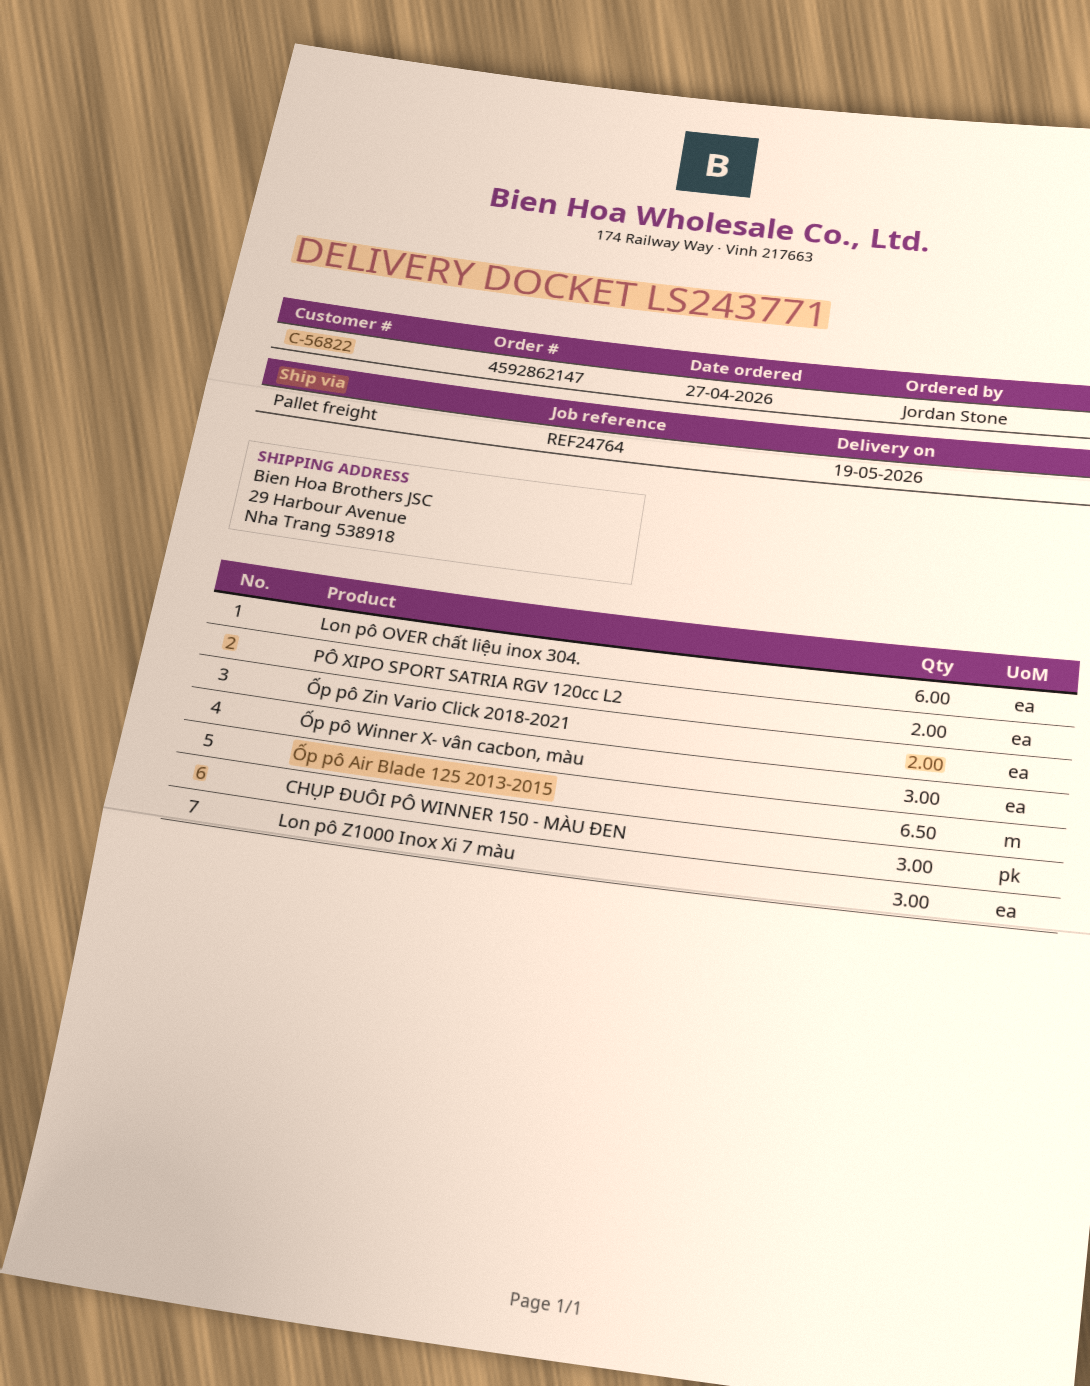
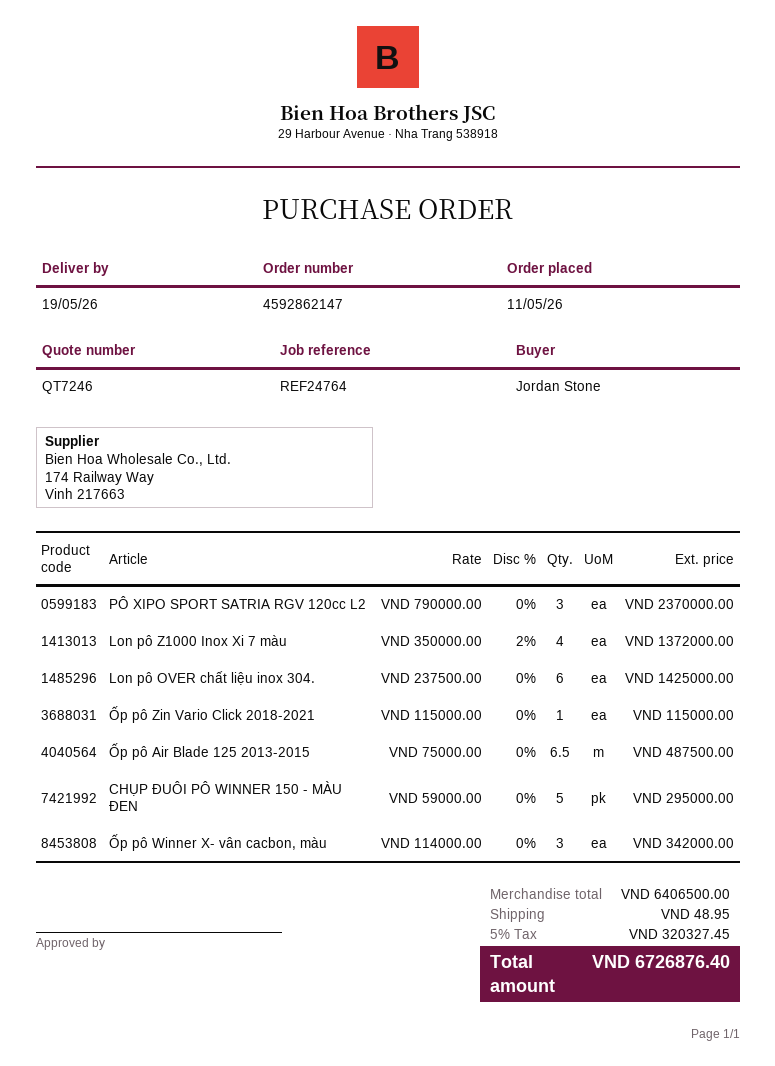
order date: 2026-04-27 -> 2026-05-11
PÔ XIPO SPORT SATRIA RGV 120cc L2: 2 -> 3
Ốp pô Zin Vario Click 2018-2021: 2 -> 1
CHỤP ĐUÔI PÔ WINNER 150 - MÀU ĐEN: 3 -> 5
Lon pô Z1000 Inox Xi 7 màu: 3 -> 4

